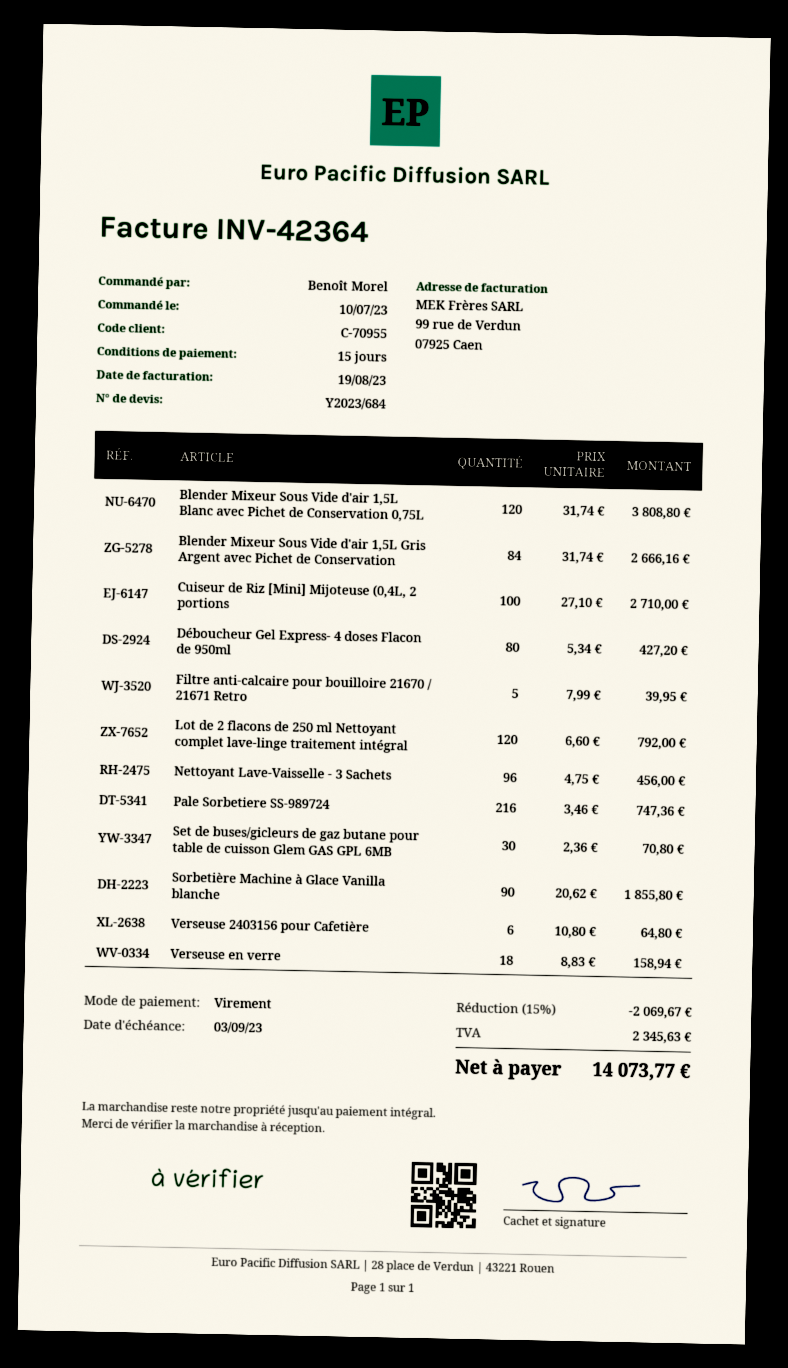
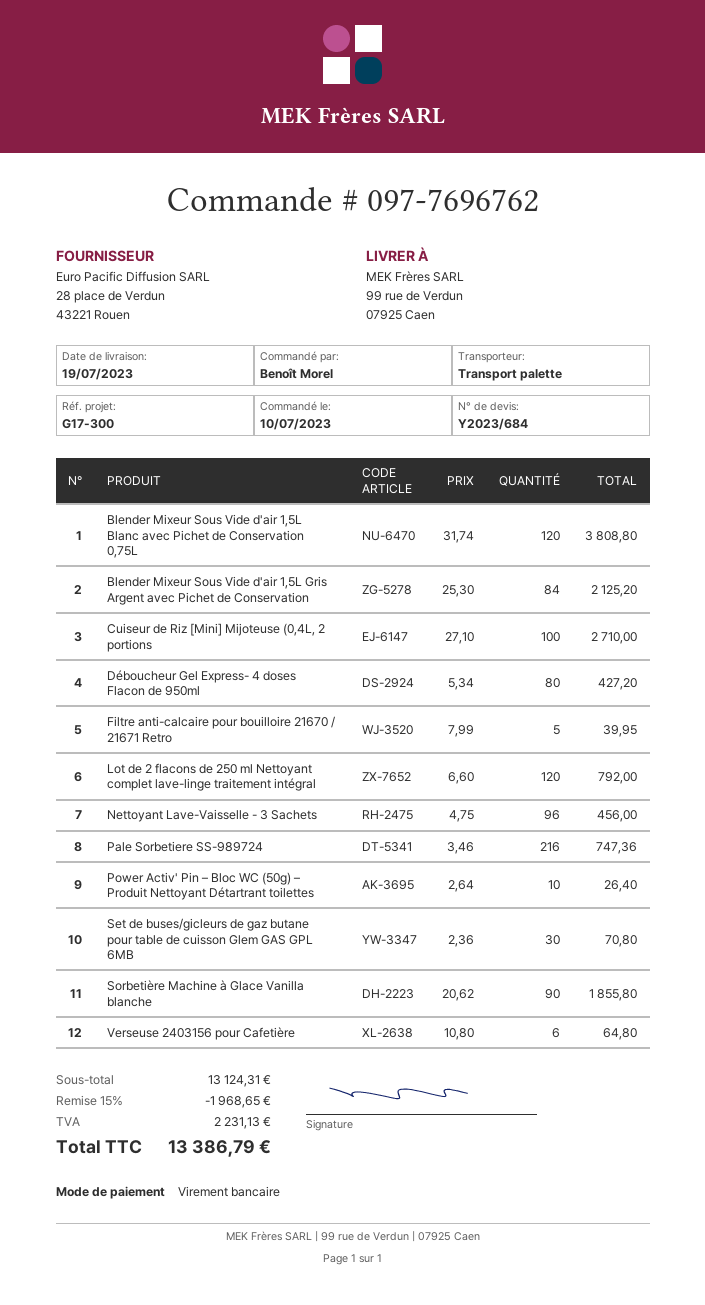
Blender Mixeur Sous Vide d'air 1,5L Gris Argent avec Pichet de Conservation: 84 x 31.74 = 2666.16 -> 84 x 25.30 = 2125.20
Verseuse en verre: 18 x 8.83 = 158.94 -> none
Power Activ' Pin – Bloc WC (50g) – Produit Nettoyant Détartrant toilettes: none -> 10 x 2.64 = 26.40
discount: 15% = 2069.67 -> 15% = 1968.65
tax: 2345.63 -> 2231.13
total: 14073.77 -> 13386.79

